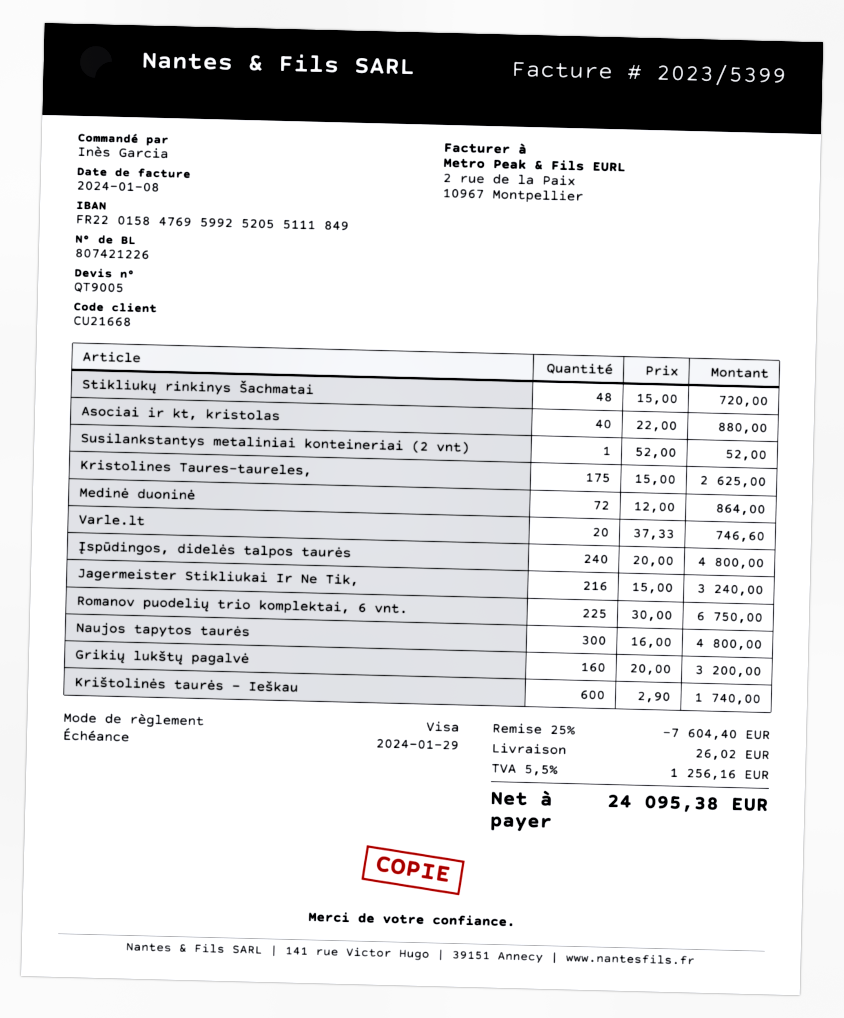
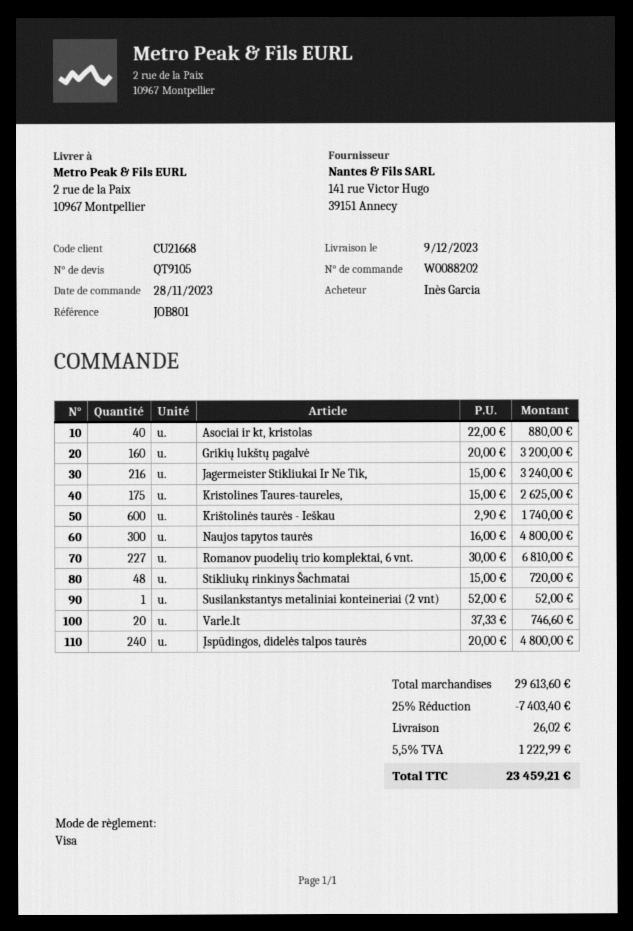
quote number: QT9005 -> QT9105
Medinė duoninė: 72 x 12.00 = 864.00 -> none
Romanov puodelių trio komplektai, 6 vnt.: 225 x 30.00 = 6750.00 -> 227 x 30.00 = 6810.00
discount: 25% = 7604.40 -> 25% = 7403.40
tax: 5.5% = 1256.16 -> 5.5% = 1222.99
total: 24095.38 -> 23459.21

